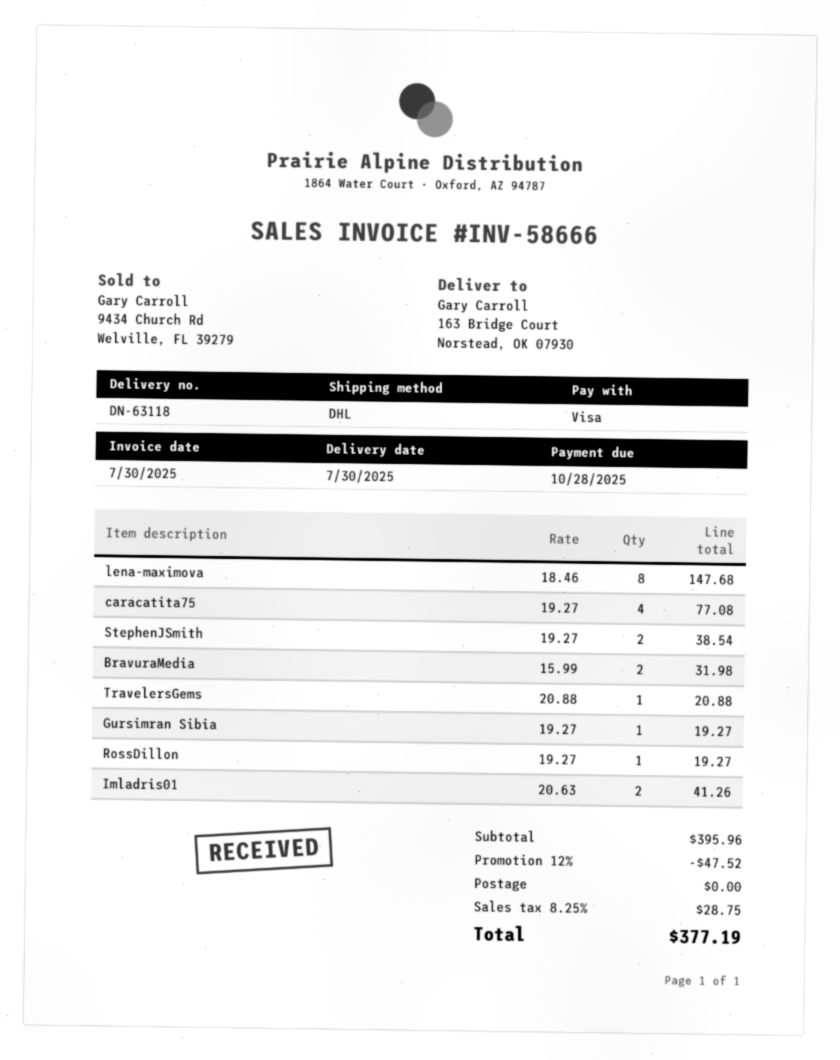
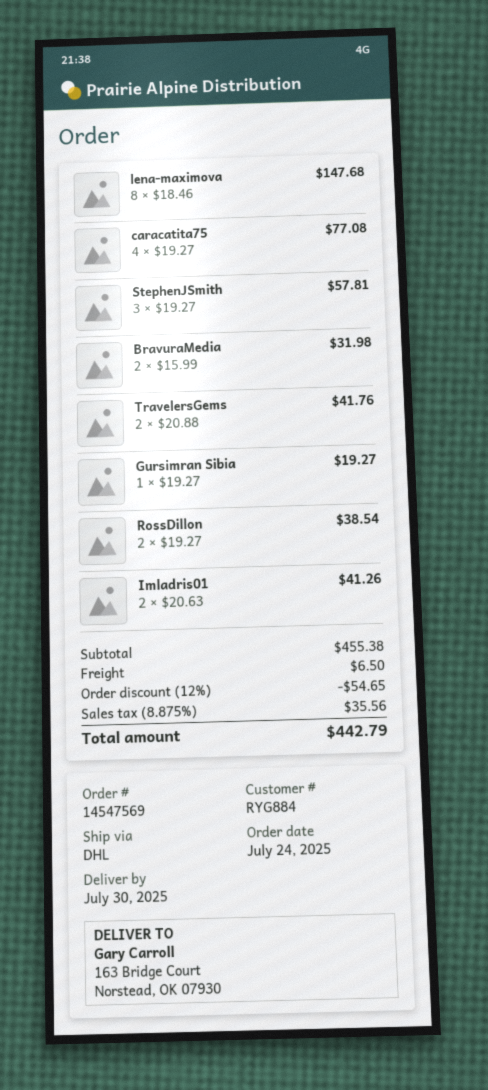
StephenJSmith: 2 x 19.27 = 38.54 -> 3 x 19.27 = 57.81
TravelersGems: 1 x 20.88 = 20.88 -> 2 x 20.88 = 41.76
RossDillon: 1 x 19.27 = 19.27 -> 2 x 19.27 = 38.54
subtotal: 395.96 -> 455.38
discount: 12% = 47.52 -> 12% = 54.65
shipping: 0.00 -> 6.50
tax: 8.25% = 28.75 -> 8.875% = 35.56
total: 377.19 -> 442.79

